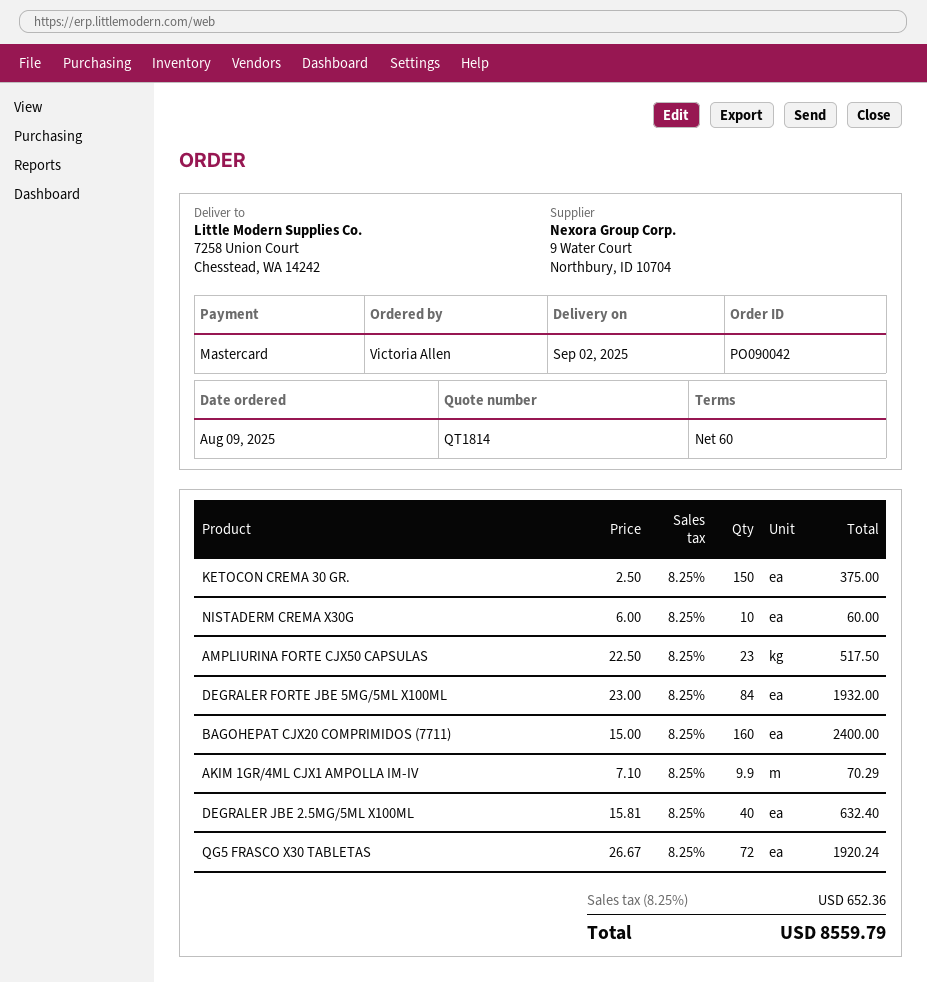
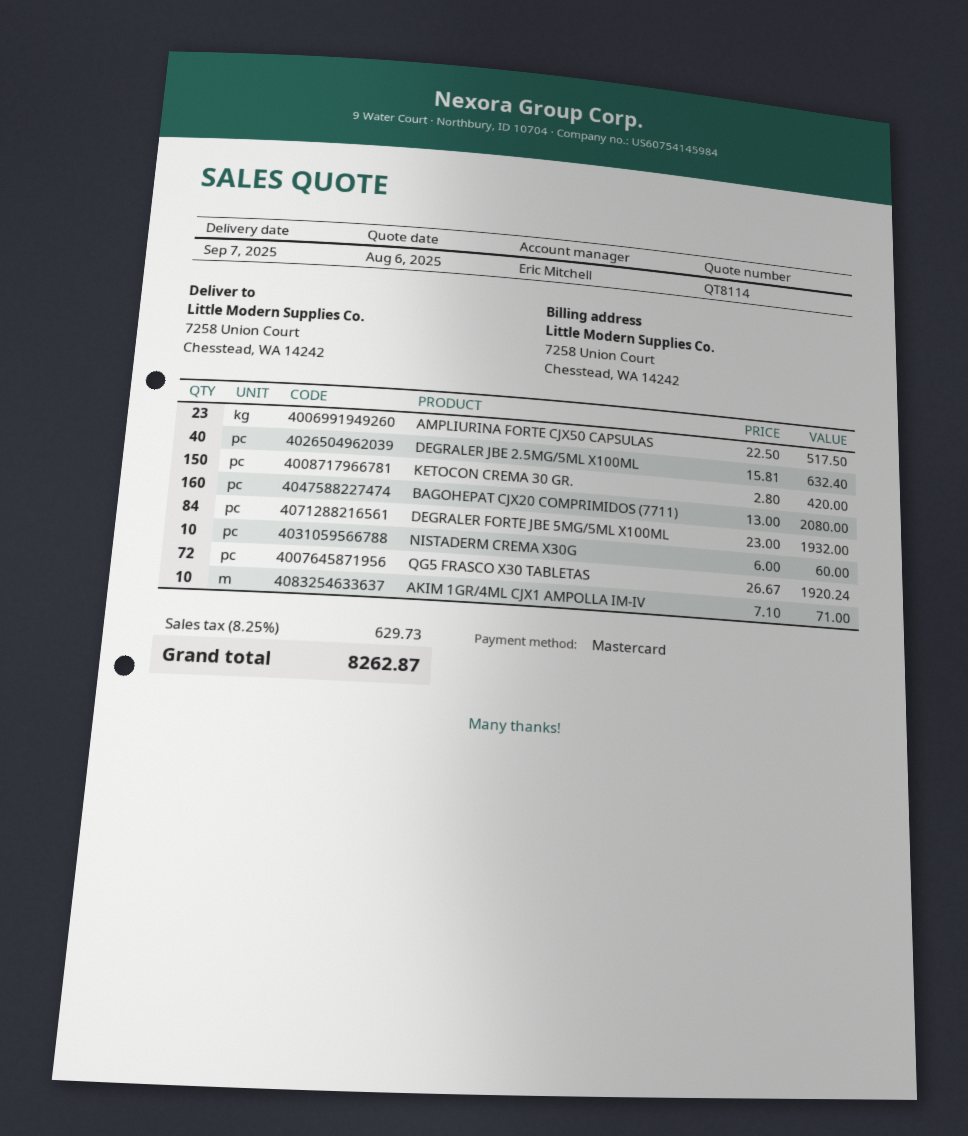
quote number: QT1814 -> QT8114
delivery date: 2025-09-02 -> 2025-09-07
KETOCON CREMA 30 GR.: 150 x 2.50 = 375.00 -> 150 x 2.80 = 420.00
BAGOHEPAT CJX20 COMPRIMIDOS (7711): 160 x 15.00 = 2400.00 -> 160 x 13.00 = 2080.00
AKIM 1GR/4ML CJX1 AMPOLLA IM-IV: 9.9 x 7.10 = 70.29 -> 10 x 7.10 = 71.00
tax: 8.25% = 652.36 -> 8.25% = 629.73
total: 8559.79 -> 8262.87

